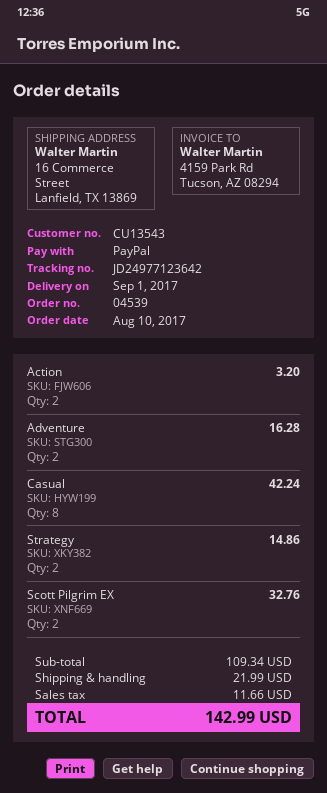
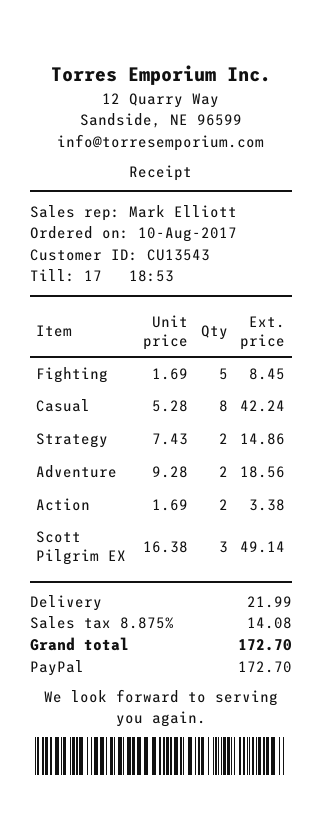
Action: 2 for 3.20 -> 2 for 3.38
Adventure: 2 for 16.28 -> 2 for 18.56
Scott Pilgrim EX: 2 for 32.76 -> 3 for 49.14
Fighting: none -> 5 for 8.45
tax: 11.66 -> 14.08
total: 142.99 -> 172.70

